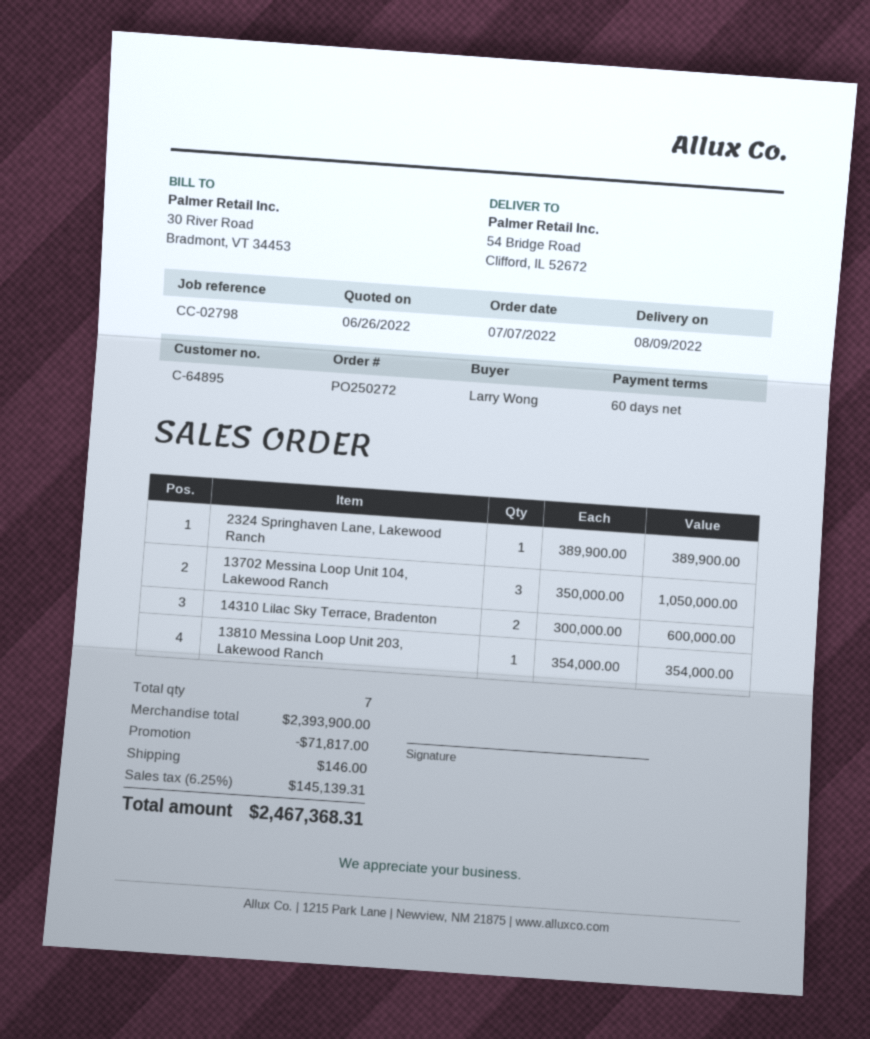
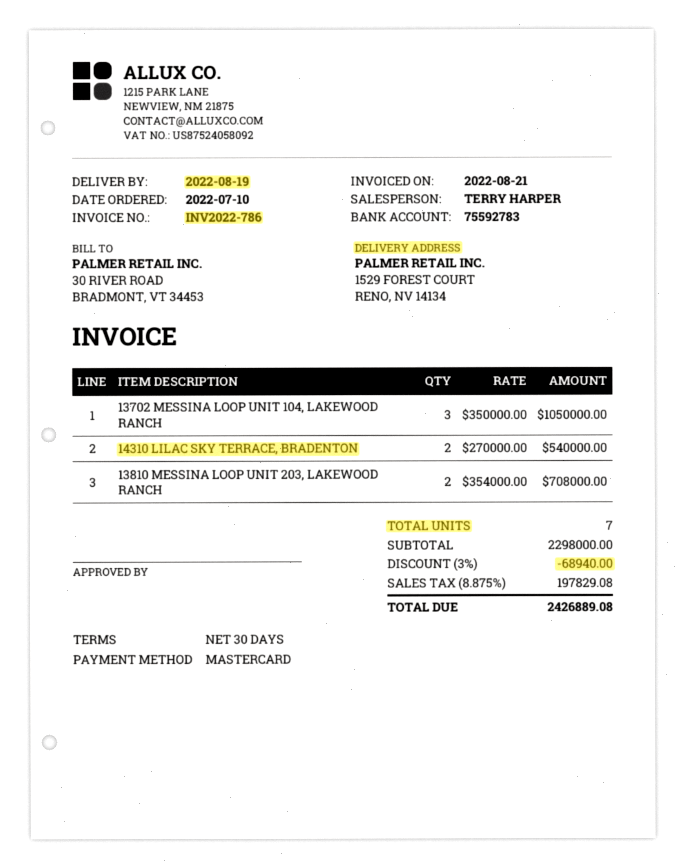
order date: 2022-07-07 -> 2022-07-10
delivery date: 2022-08-09 -> 2022-08-19
payment terms: 60 days -> 30 days
ship to: 54 Bridge Road, Clifford, IL 52672 -> 1529 FOREST COURT, RENO, NV 14134
2324 Springhaven Lane, Lakewood Ranch: 1 x 389900.00 = 389900.00 -> none
14310 Lilac Sky Terrace, Bradenton: 2 x 300000.00 = 600000.00 -> 2 x 270000.00 = 540000.00
13810 Messina Loop Unit 203, Lakewood Ranch: 1 x 354000.00 = 354000.00 -> 2 x 354000.00 = 708000.00
subtotal: 2393900.00 -> 2298000.00
discount: 71817.00 -> 68940.00
shipping: 146.00 -> none
tax: 6.25% = 145139.31 -> 8.875% = 197829.08
total: 2467368.31 -> 2426889.08

